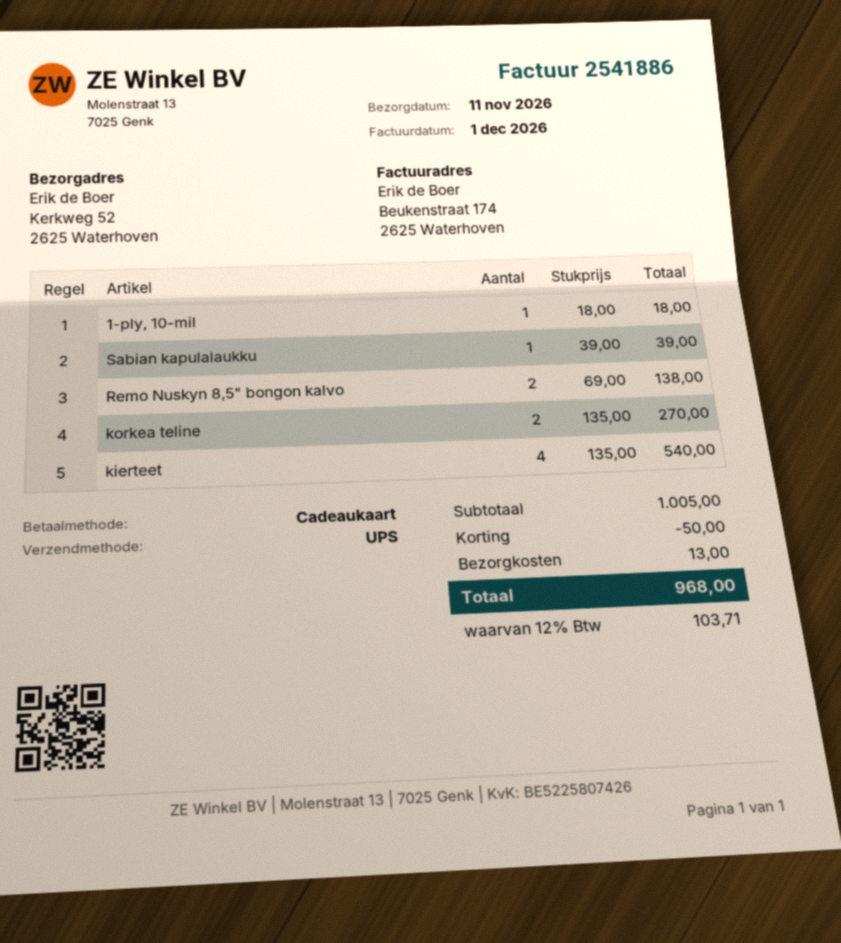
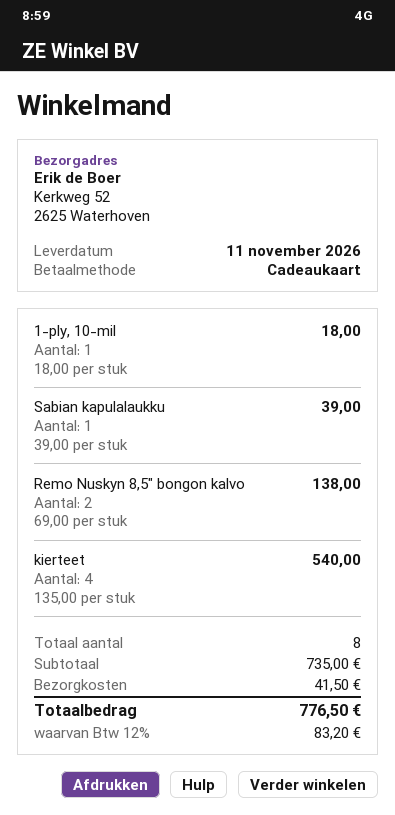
korkea teline: 2 x 135.00 = 270.00 -> none
subtotal: 1005.00 -> 735.00
discount: 50.00 -> none
shipping: 13.00 -> 41.50
tax: 12% = 103.71 -> 12% = 83.20
total: 968.00 -> 776.50

